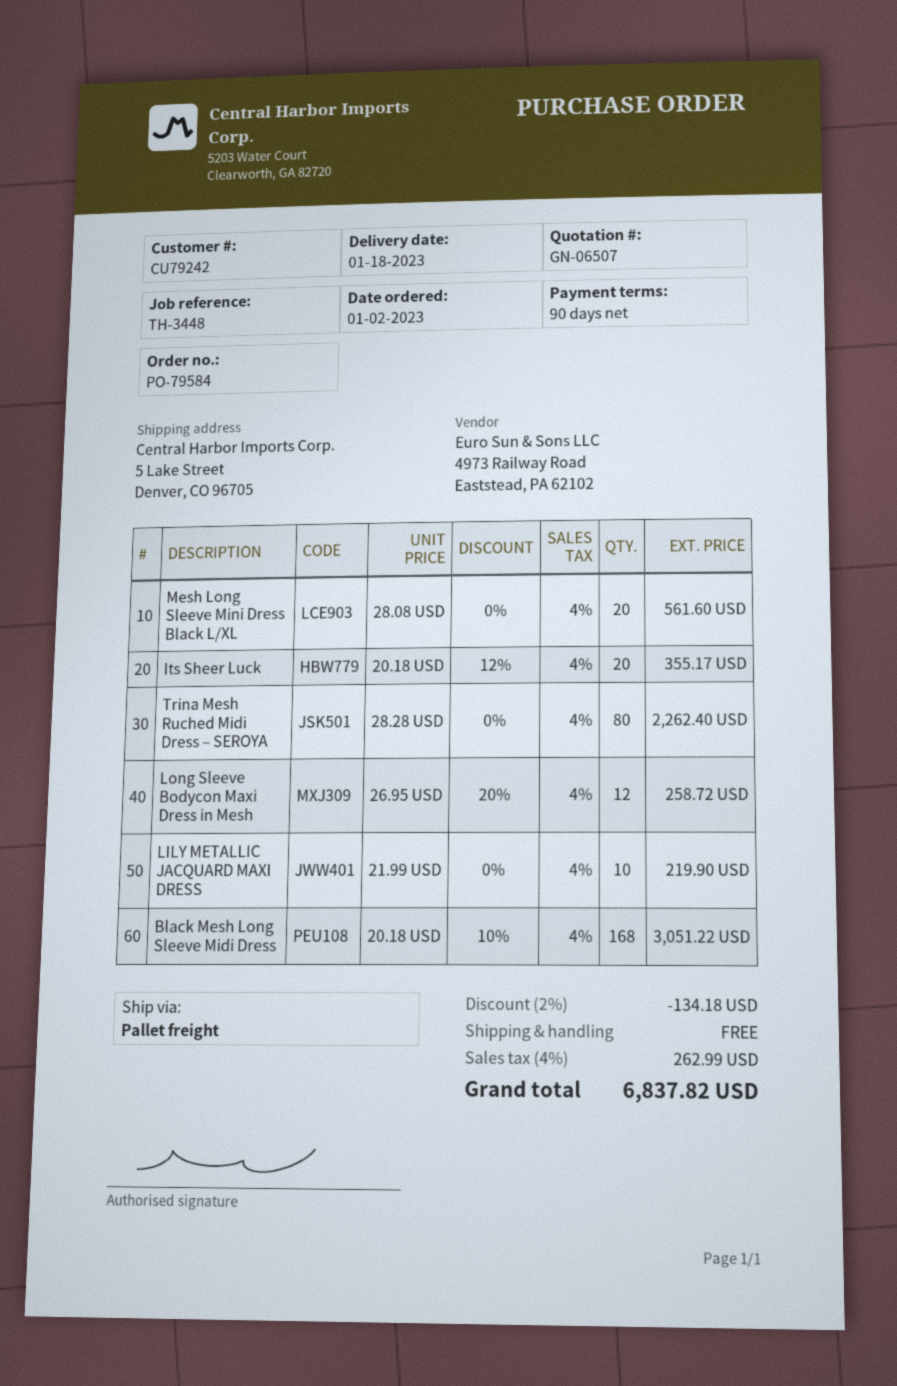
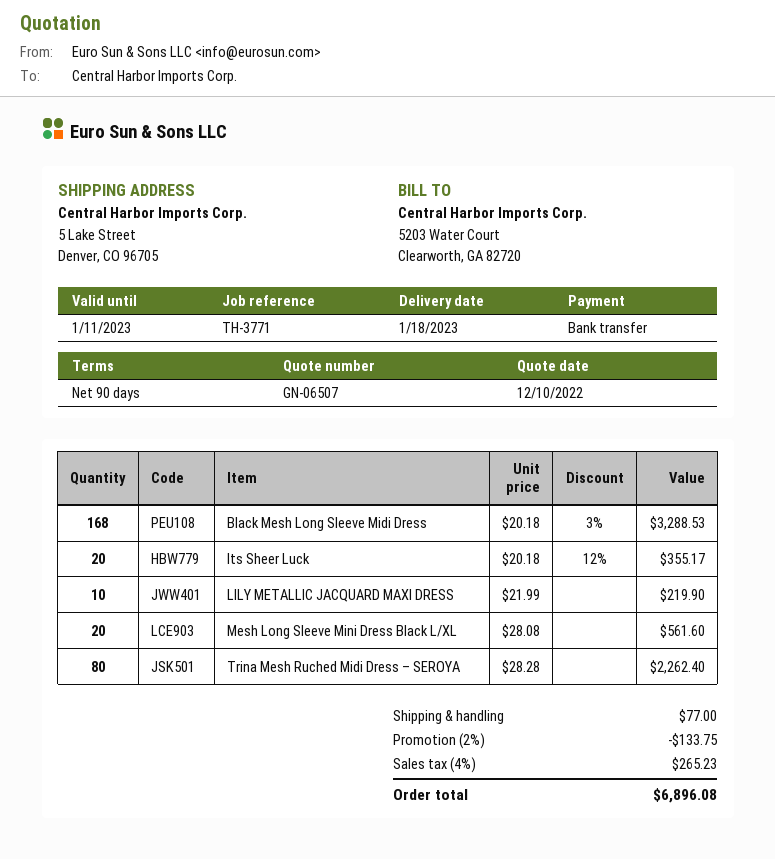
reference: TH-3448 -> TH-3771
Long Sleeve Bodycon Maxi Dress in Mesh: 12 x 26.95 - 20% = 258.72 -> none
Black Mesh Long Sleeve Midi Dress: 168 x 20.18 - 10% = 3051.22 -> 168 x 20.18 - 3% = 3288.53
discount: 2% = 134.18 -> 2% = 133.75
shipping: 0.00 -> 77.00
tax: 4% = 262.99 -> 4% = 265.23
total: 6837.82 -> 6896.08

